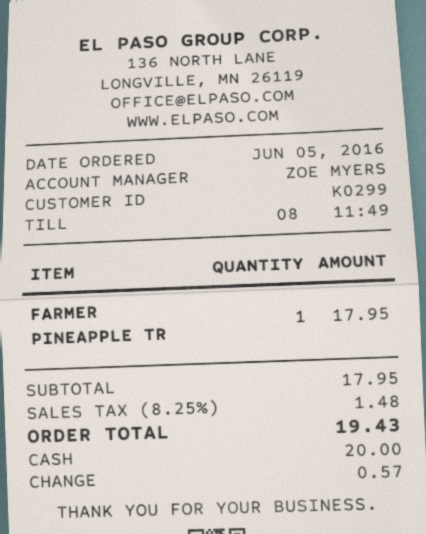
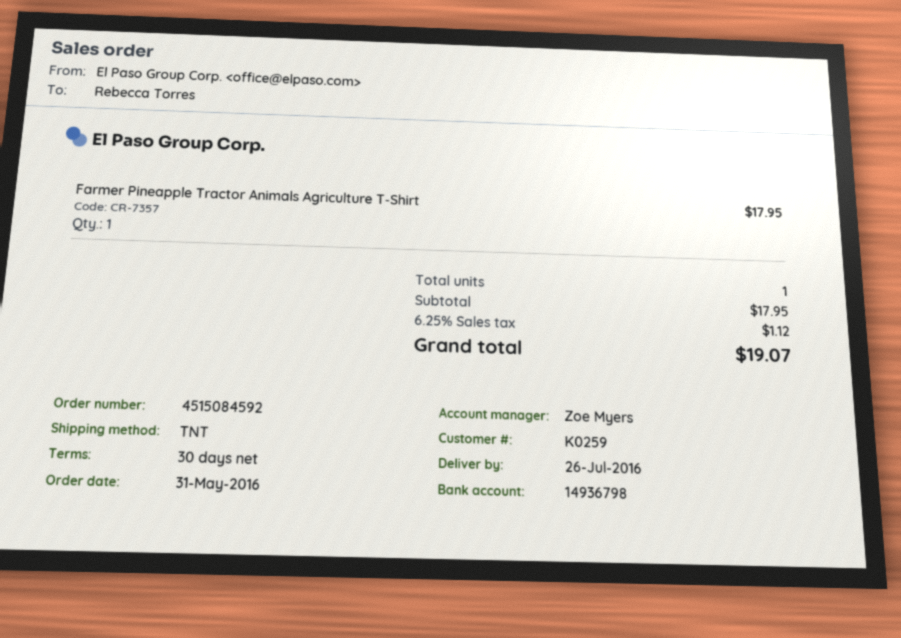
order date: 2016-06-05 -> 2016-05-31
customer number: K0299 -> K0259
tax: 8.25% = 1.48 -> 6.25% = 1.12
total: 19.43 -> 19.07

